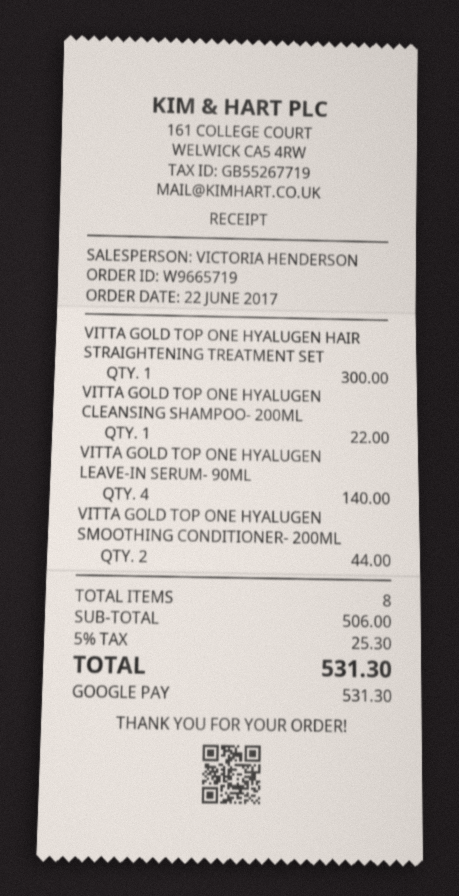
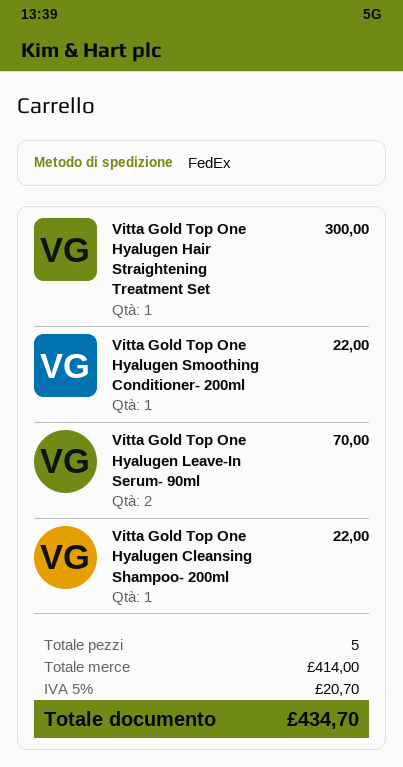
VITTA GOLD TOP ONE HYALUGEN LEAVE-IN SERUM- 90ML: 4 for 140.00 -> 2 for 70.00
VITTA GOLD TOP ONE HYALUGEN SMOOTHING CONDITIONER- 200ML: 2 for 44.00 -> 1 for 22.00
total quantity: 8 -> 5
subtotal: 506.00 -> 414.00
tax: 5% = 25.30 -> 5% = 20.70
total: 531.30 -> 434.70

